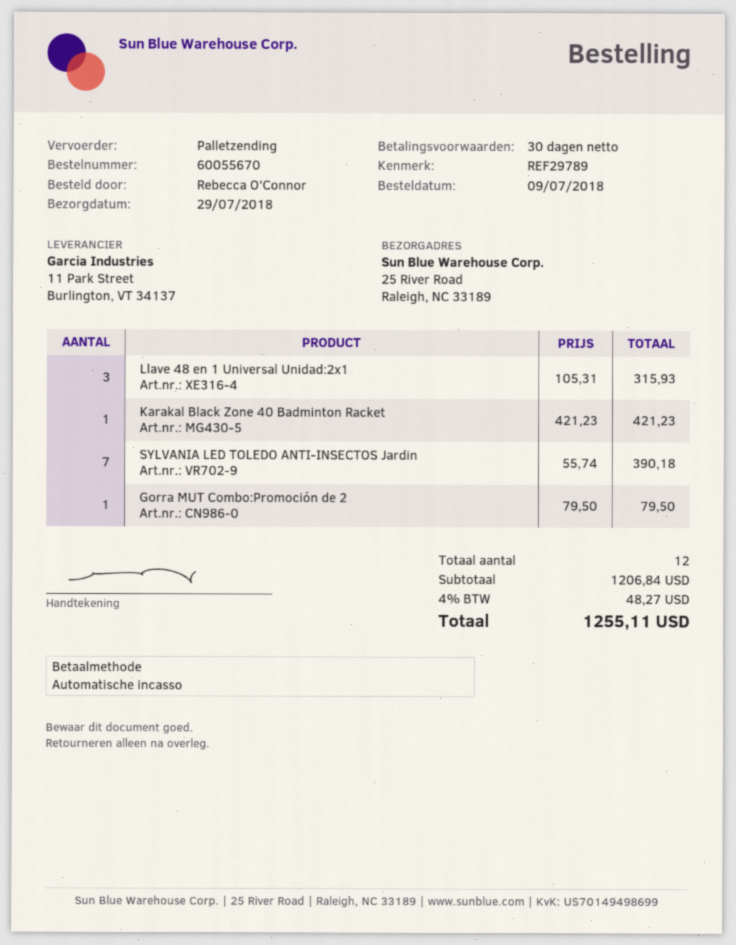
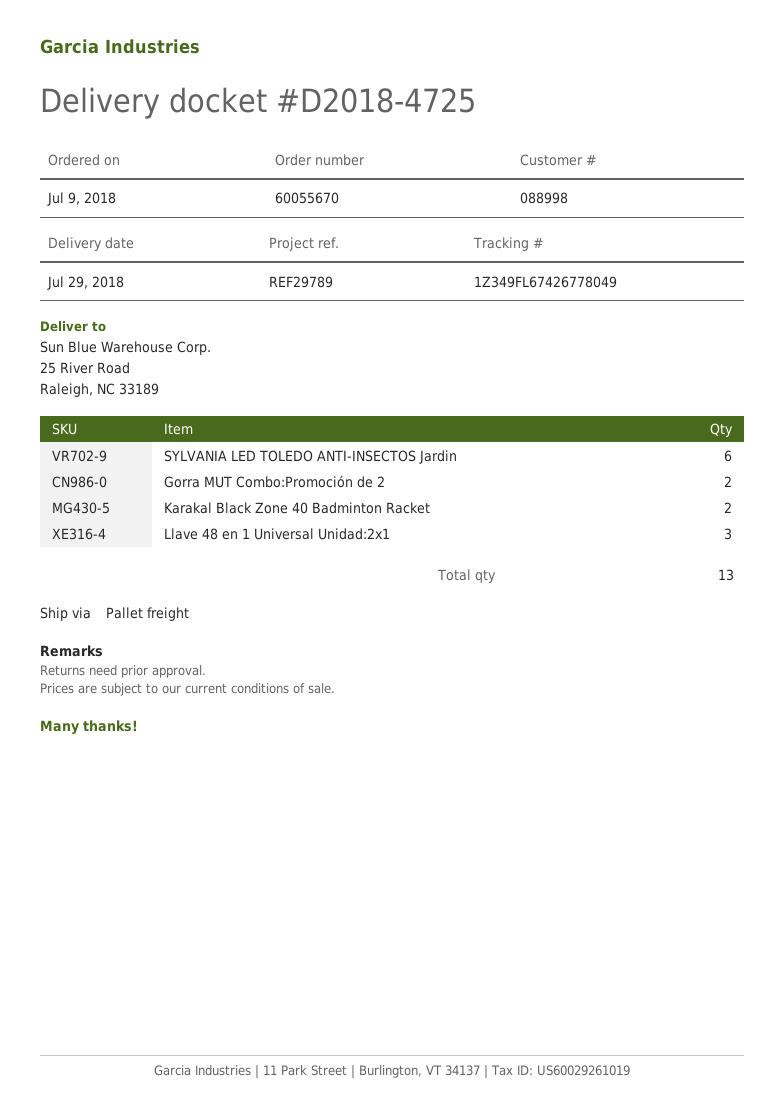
Karakal Black Zone 40 Badminton Racket: 1 -> 2
SYLVANIA LED TOLEDO ANTI-INSECTOS Jardin: 7 -> 6
Gorra MUT Combo:Promoción de 2: 1 -> 2
total quantity: 12 -> 13

